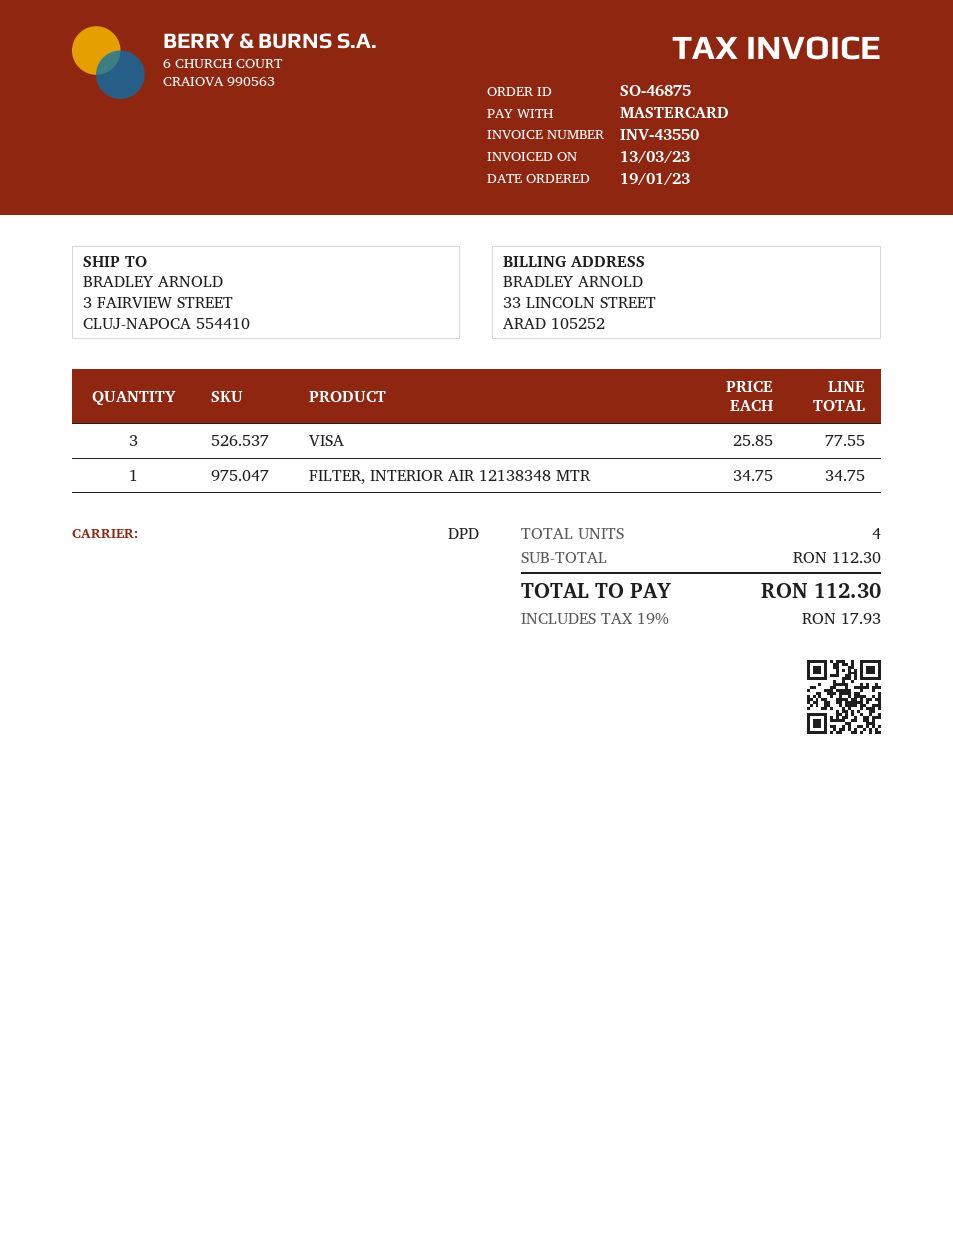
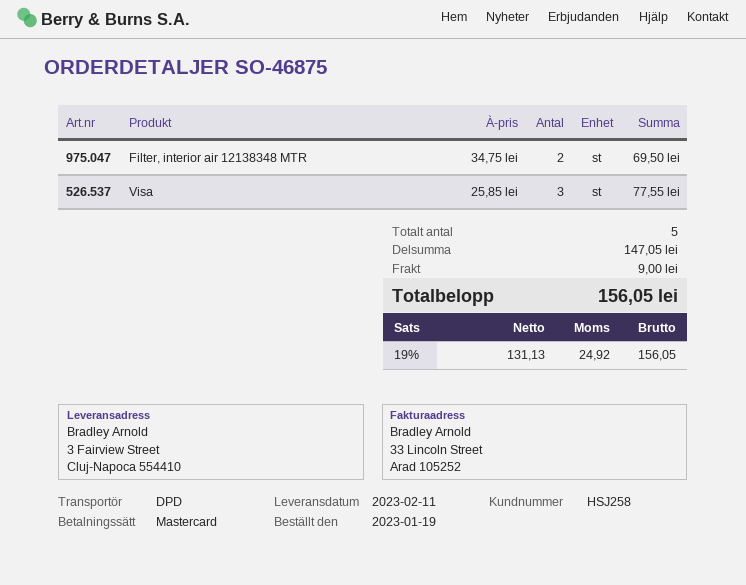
FILTER, INTERIOR AIR 12138348 MTR: 1 x 34.75 = 34.75 -> 2 x 34.75 = 69.50
total quantity: 4 -> 5
subtotal: 112.30 -> 147.05
shipping: none -> 9.00
tax: 19% = 17.93 -> 19% = 24.92
total: 112.30 -> 156.05

